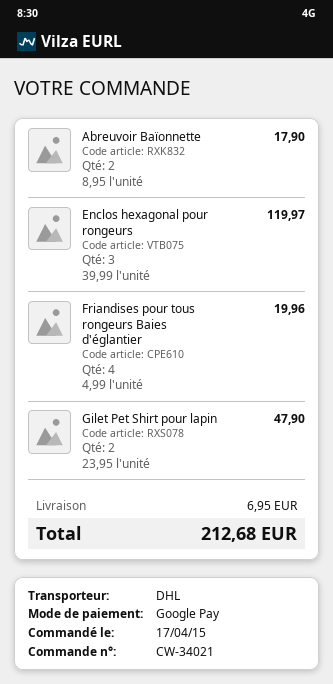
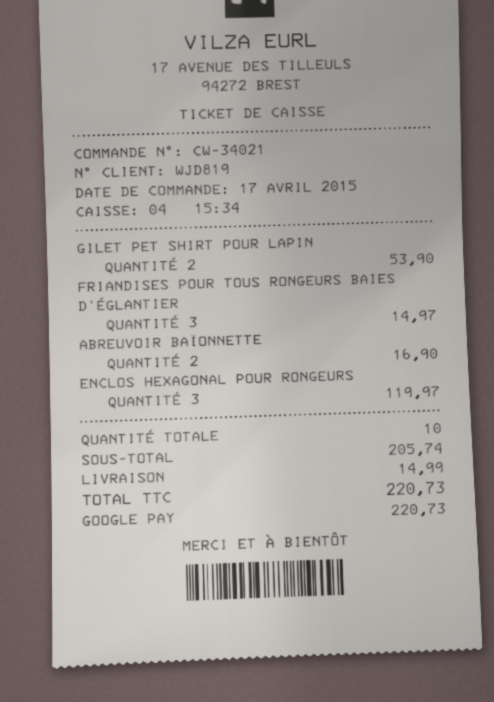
Abreuvoir Baïonnette: 2 for 17.90 -> 2 for 16.90
Friandises pour tous rongeurs Baies d'églantier: 4 for 19.96 -> 3 for 14.97
Gilet Pet Shirt pour lapin: 2 for 47.90 -> 2 for 53.90
shipping: 6.95 -> 14.99
total: 212.68 -> 220.73

